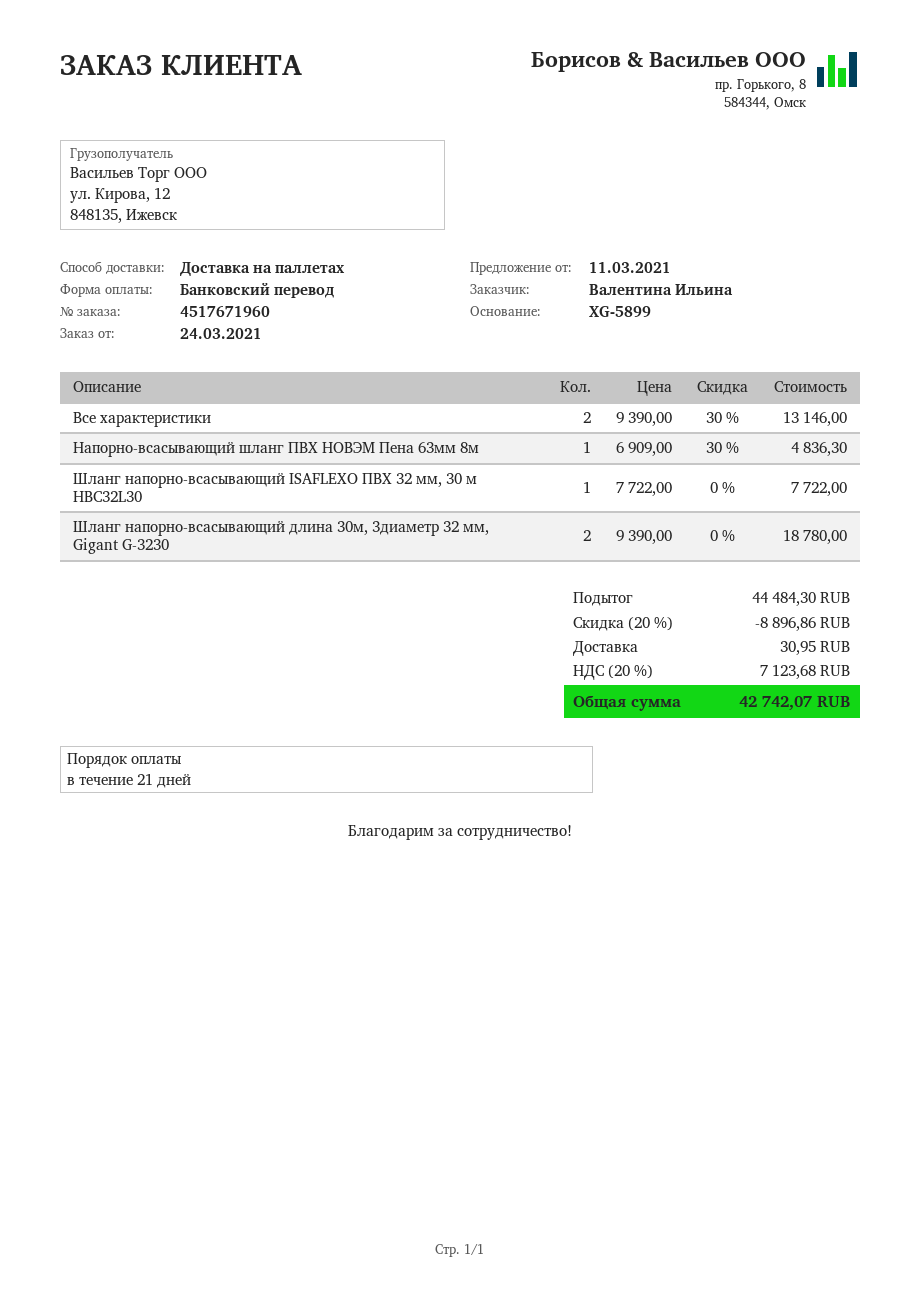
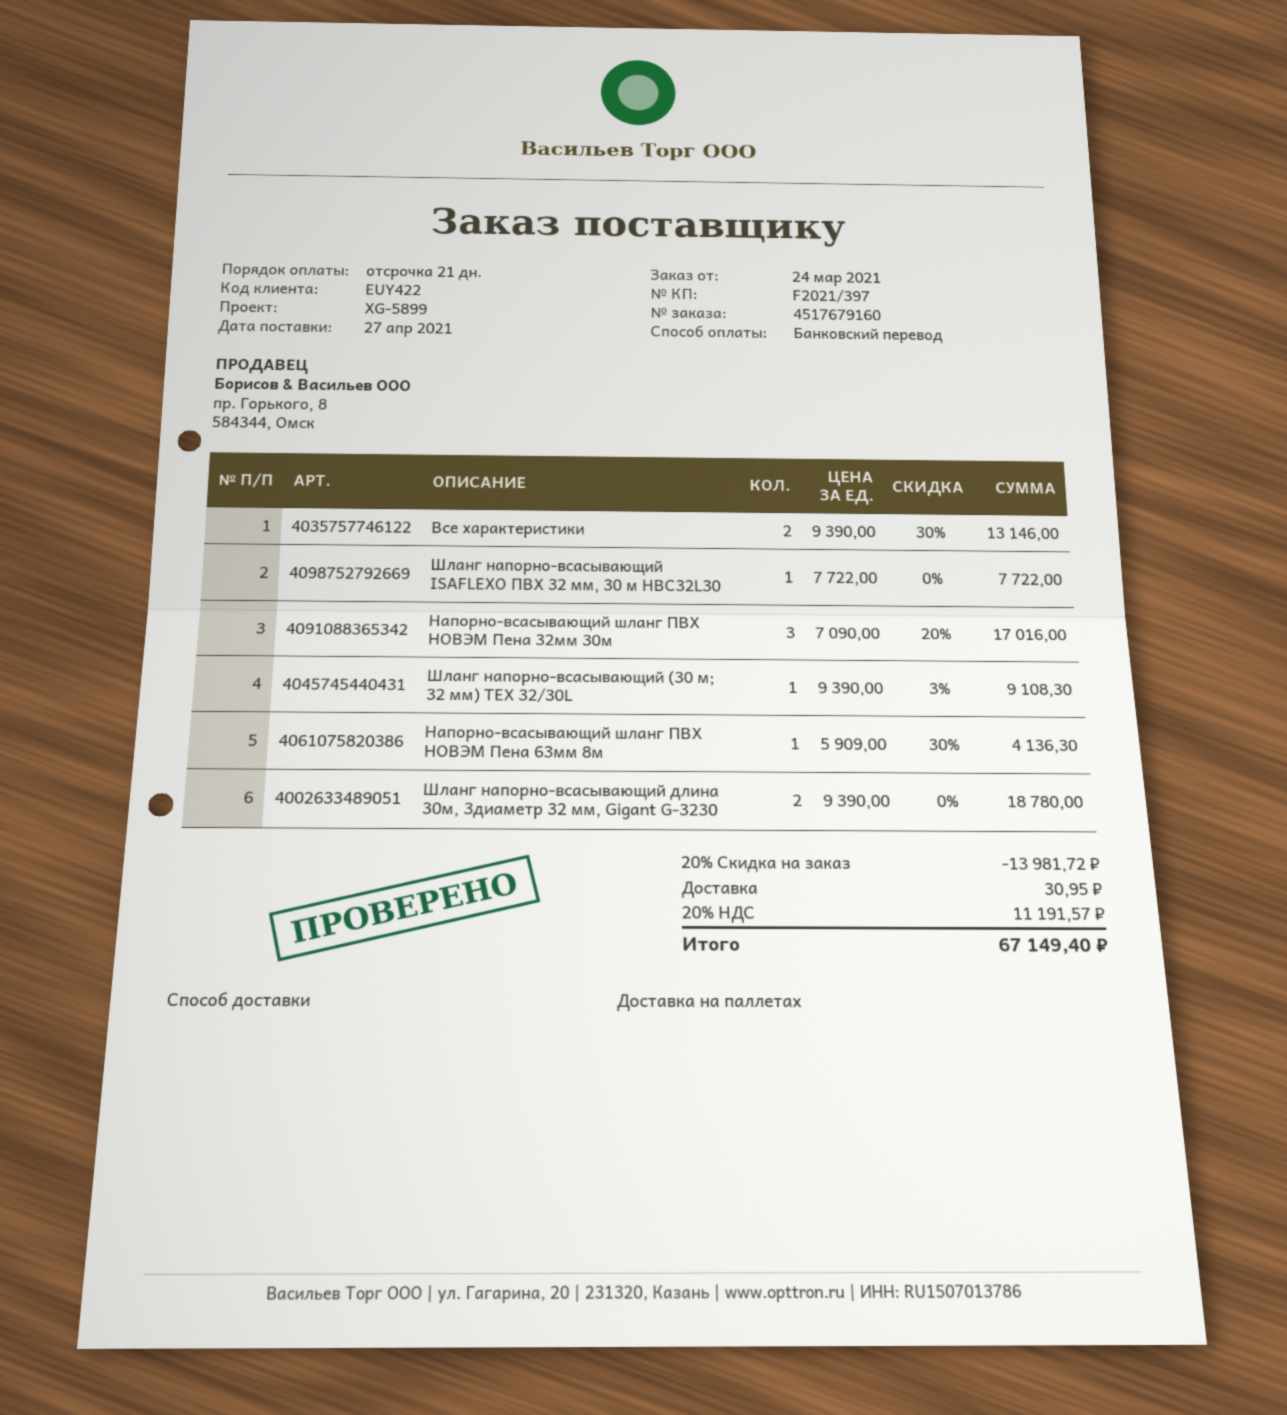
order number: 4517671960 -> 4517679160
Напорно-всасывающий шланг ПВХ НОВЭМ Пена 63мм 8м: 1 x 6909.00 - 30% = 4836.30 -> 1 x 5909.00 - 30% = 4136.30
Напорно-всасывающий шланг ПВХ НОВЭМ Пена 32мм 30м: none -> 3 x 7090.00 - 20% = 17016.00
Шланг напорно-всасывающий (30 м; 32 мм) TEX 32/30L: none -> 1 x 9390.00 - 3% = 9108.30
discount: 20% = 8896.86 -> 20% = 13981.72
tax: 20% = 7123.68 -> 20% = 11191.57
total: 42742.07 -> 67149.40

